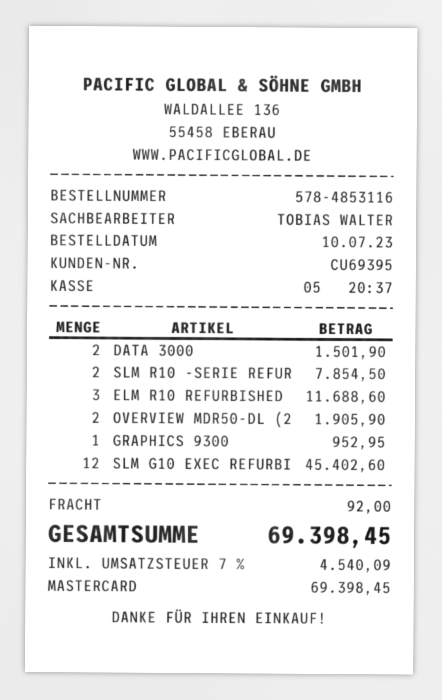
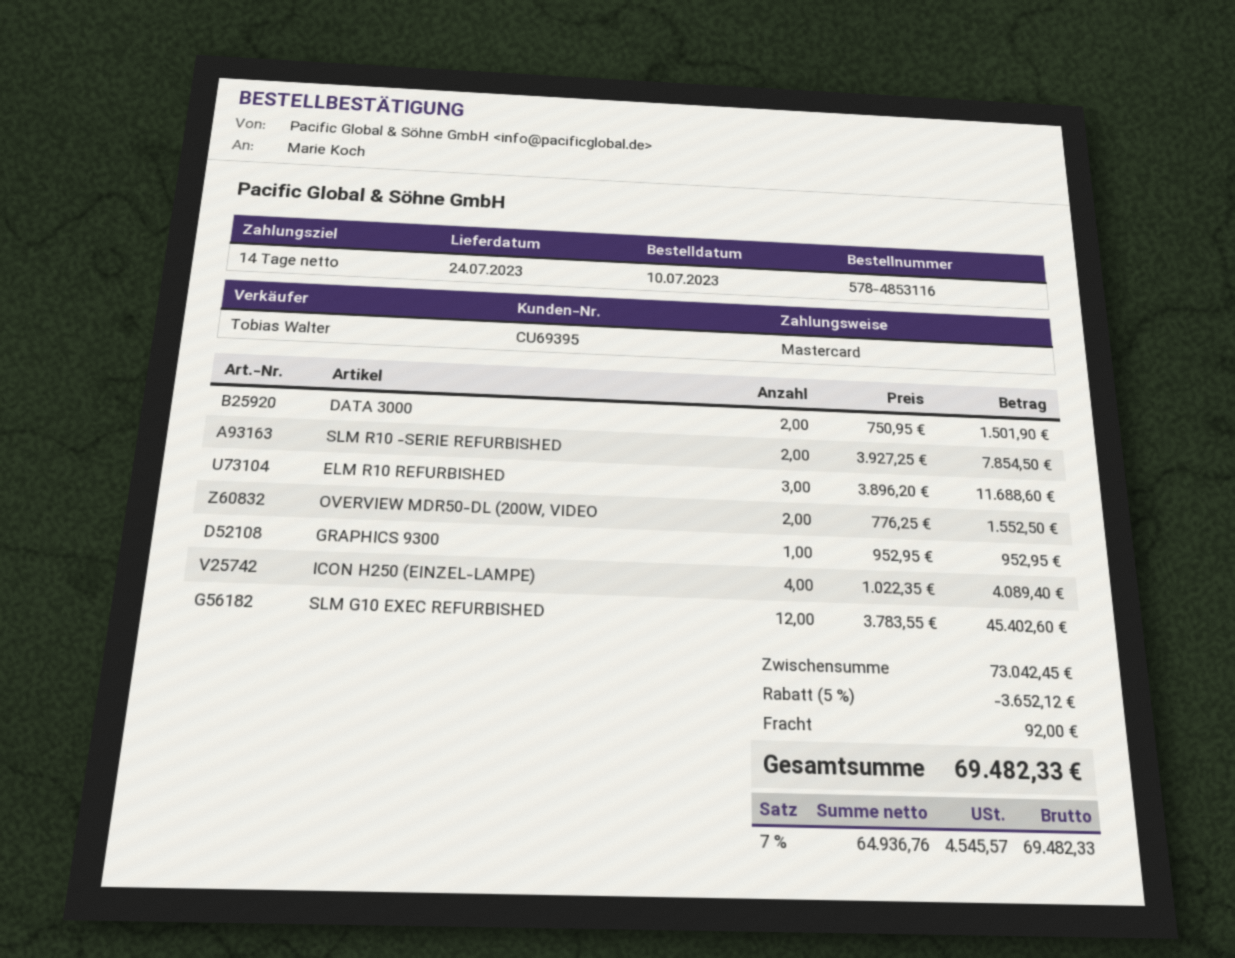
OVERVIEW MDR50-DL (2: 2 for 1905.90 -> 2 for 1552.50
ICON H250 (EINZEL-LAMPE): none -> 4 for 4089.40
discount: none -> 5% = 3652.12
tax: 7% = 4540.09 -> 7% = 4545.57
total: 69398.45 -> 69482.33

